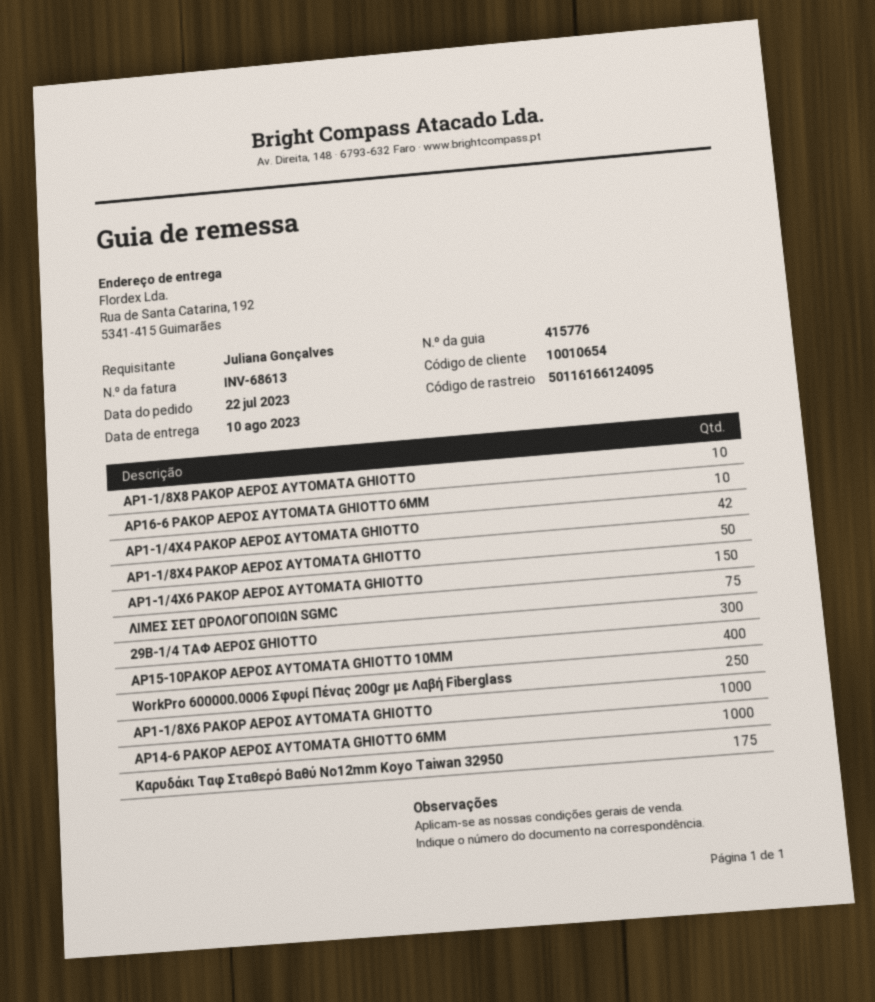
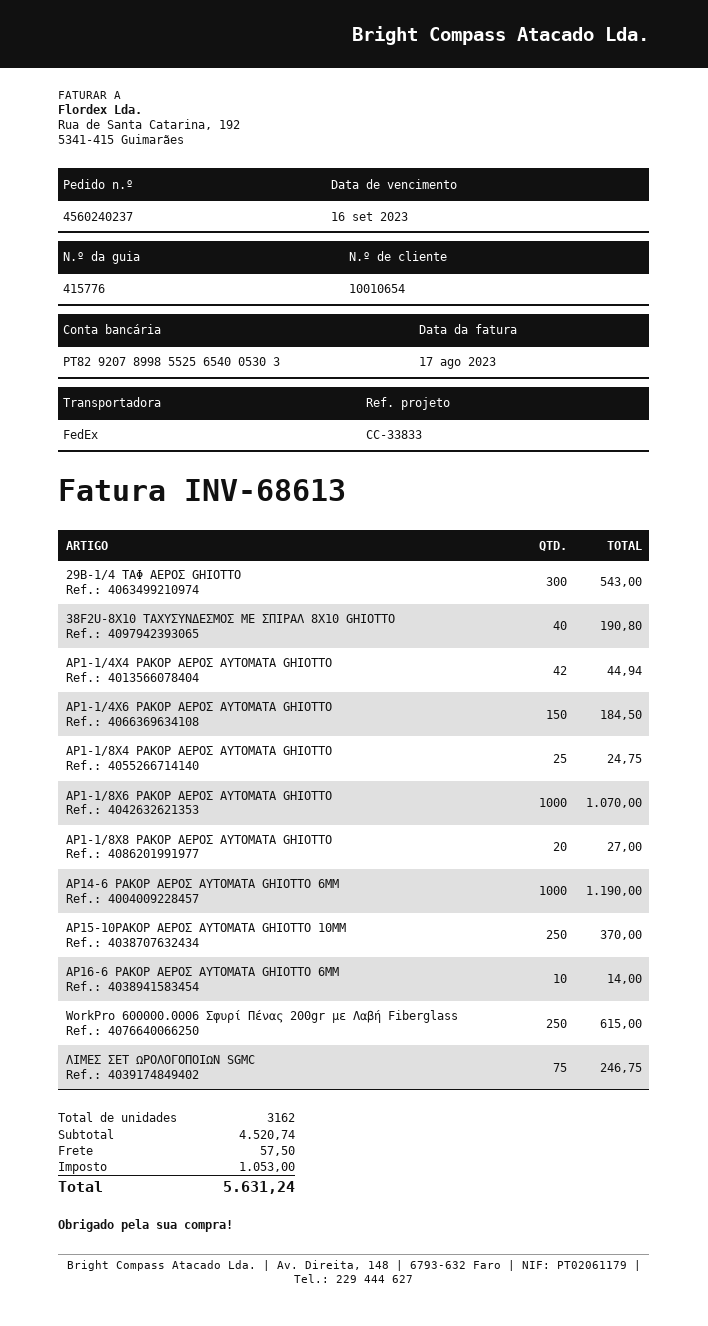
AP1-1/8X8 ΡΑΚΟΡ ΑΕΡΟΣ ΑΥΤΟΜΑΤΑ GHIOTTO: 10 -> 20
AP1-1/8X4 ΡΑΚΟΡ ΑΕΡΟΣ ΑΥΤΟΜΑΤΑ GHIOTTO: 50 -> 25
AP15-10ΡΑΚΟΡ ΑΕΡΟΣ ΑΥΤΟΜΑΤΑ GHIOTTO 10MM: 400 -> 250
Καρυδάκι Ταφ Σταθερό Βαθύ No12mm Κοyo Taiwan 32950: 175 -> none
38F2U-8X10 ΤΑΧΥΣΥΝΔΕΣΜΟΣ ΜΕ ΣΠΙΡΑΛ 8X10 GHIOTTO: none -> 40

